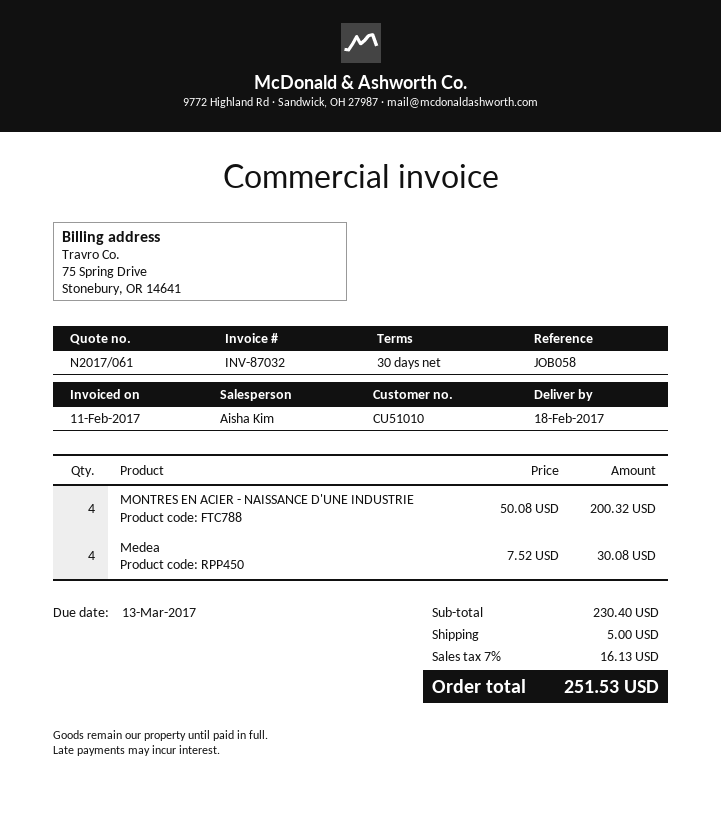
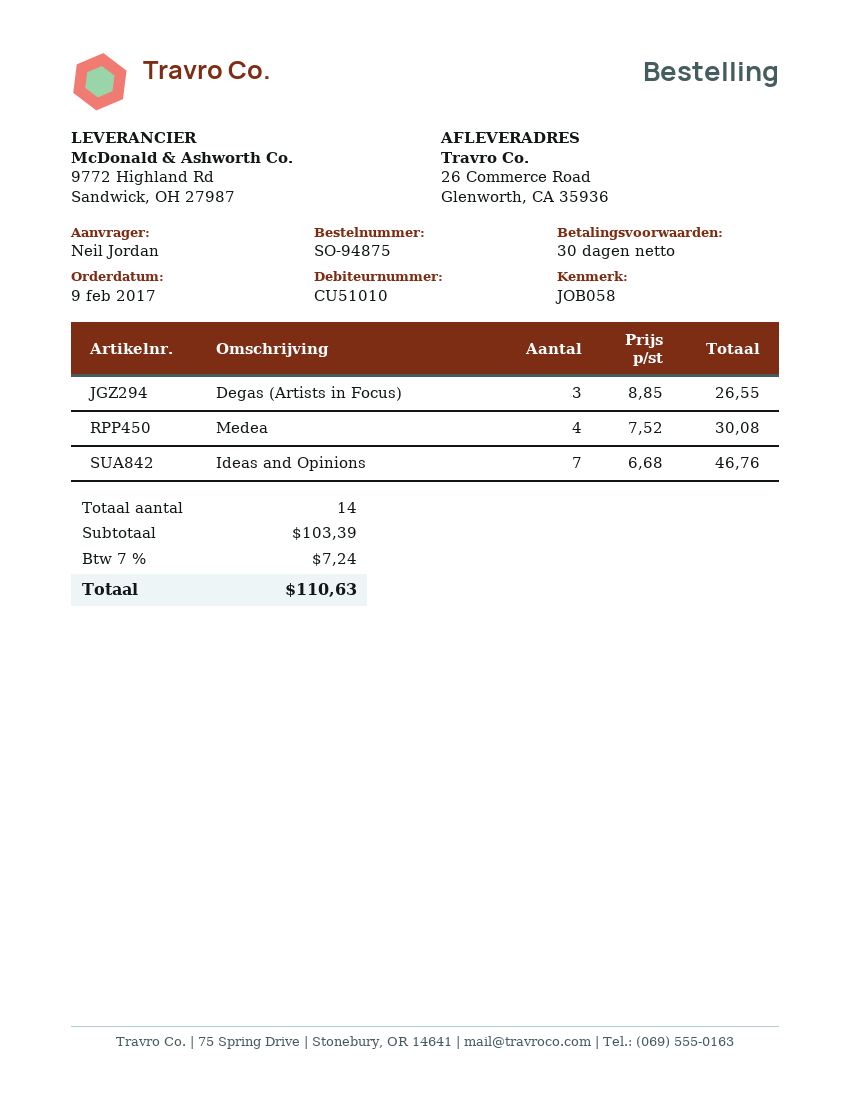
MONTRES EN ACIER - NAISSANCE D'UNE INDUSTRIE: 4 x 50.08 = 200.32 -> none
Degas (Artists in Focus): none -> 3 x 8.85 = 26.55
Ideas and Opinions: none -> 7 x 6.68 = 46.76
subtotal: 230.40 -> 103.39
shipping: 5.00 -> none
tax: 7% = 16.13 -> 7% = 7.24
total: 251.53 -> 110.63

